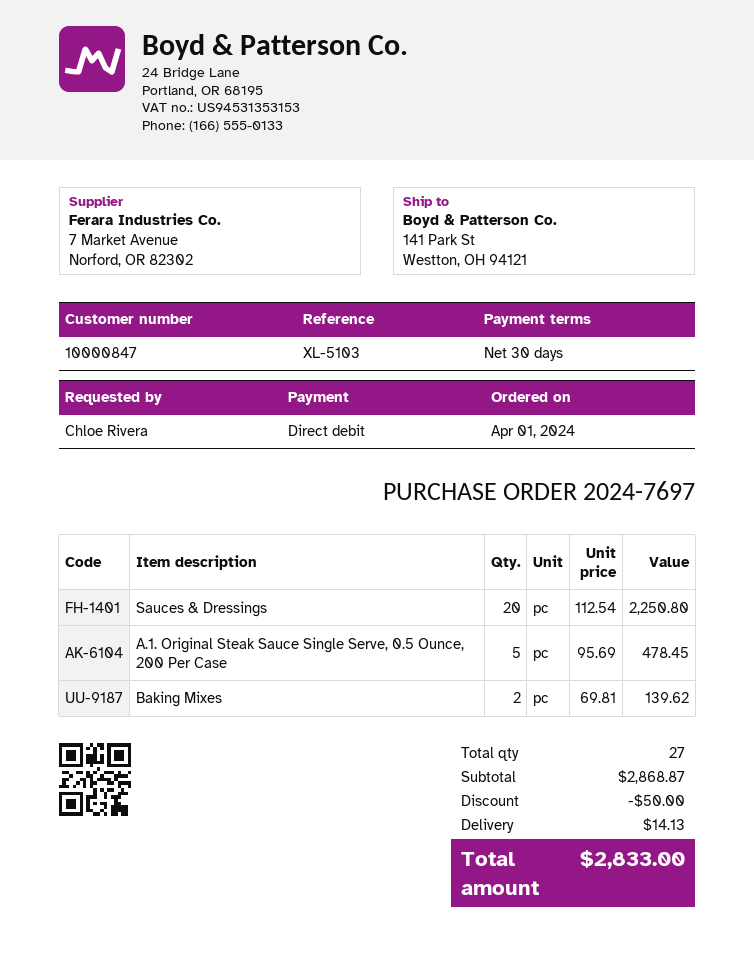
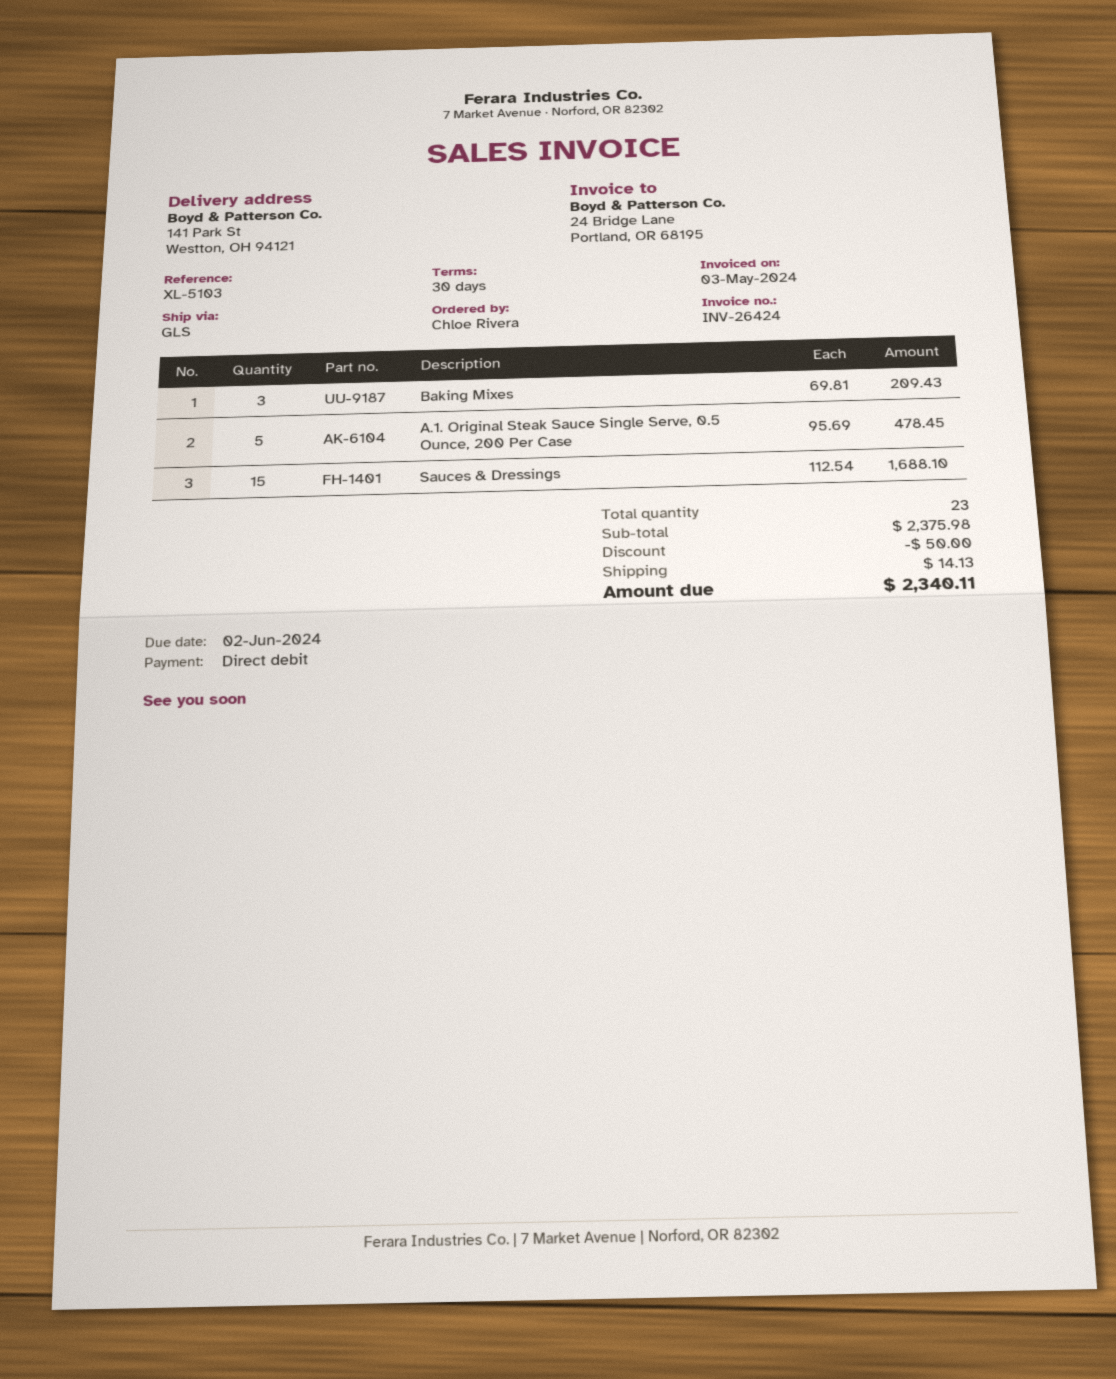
Sauces & Dressings: 20 x 112.54 = 2250.80 -> 15 x 112.54 = 1688.10
Baking Mixes: 2 x 69.81 = 139.62 -> 3 x 69.81 = 209.43
total quantity: 27 -> 23
subtotal: 2868.87 -> 2375.98
total: 2833.00 -> 2340.11

